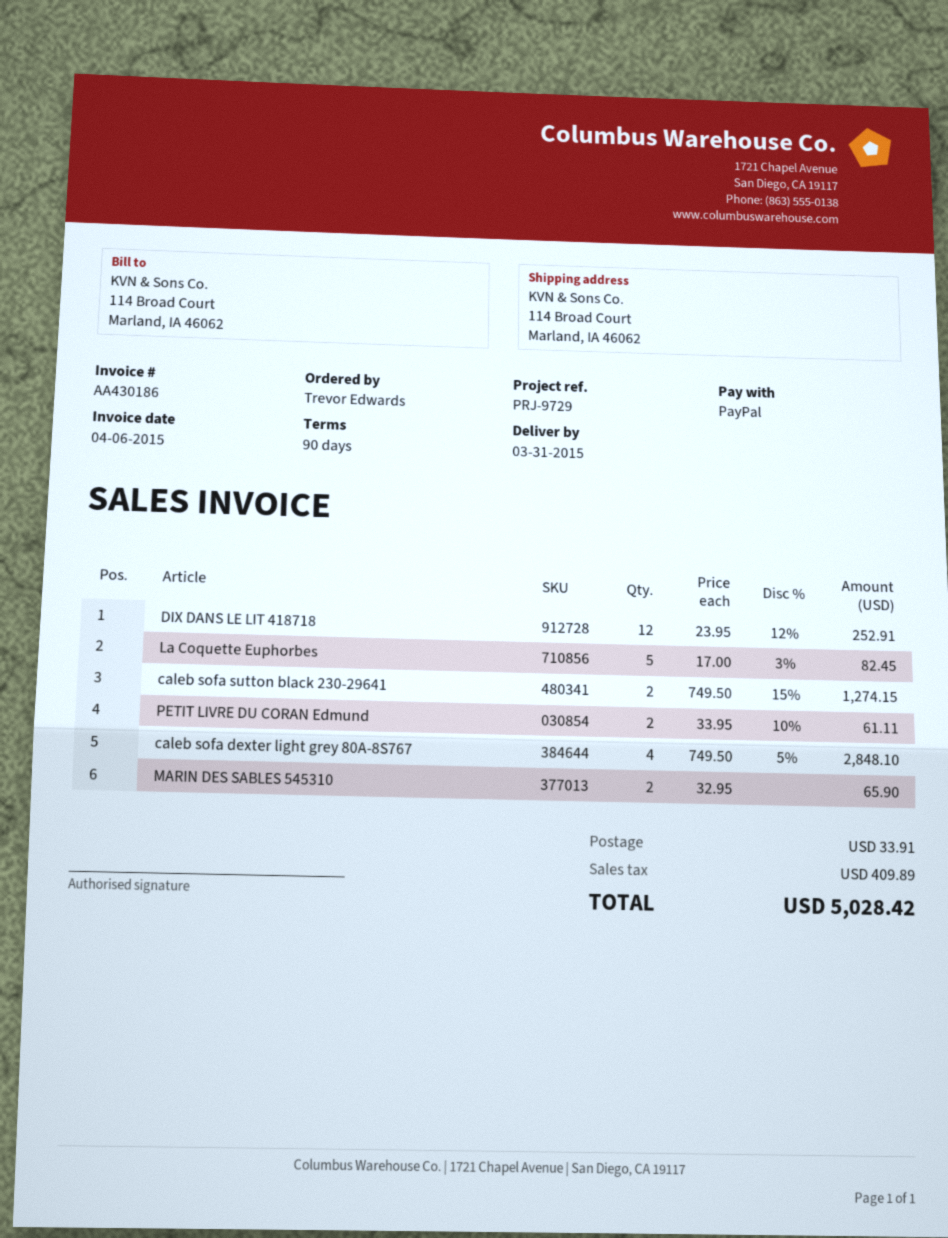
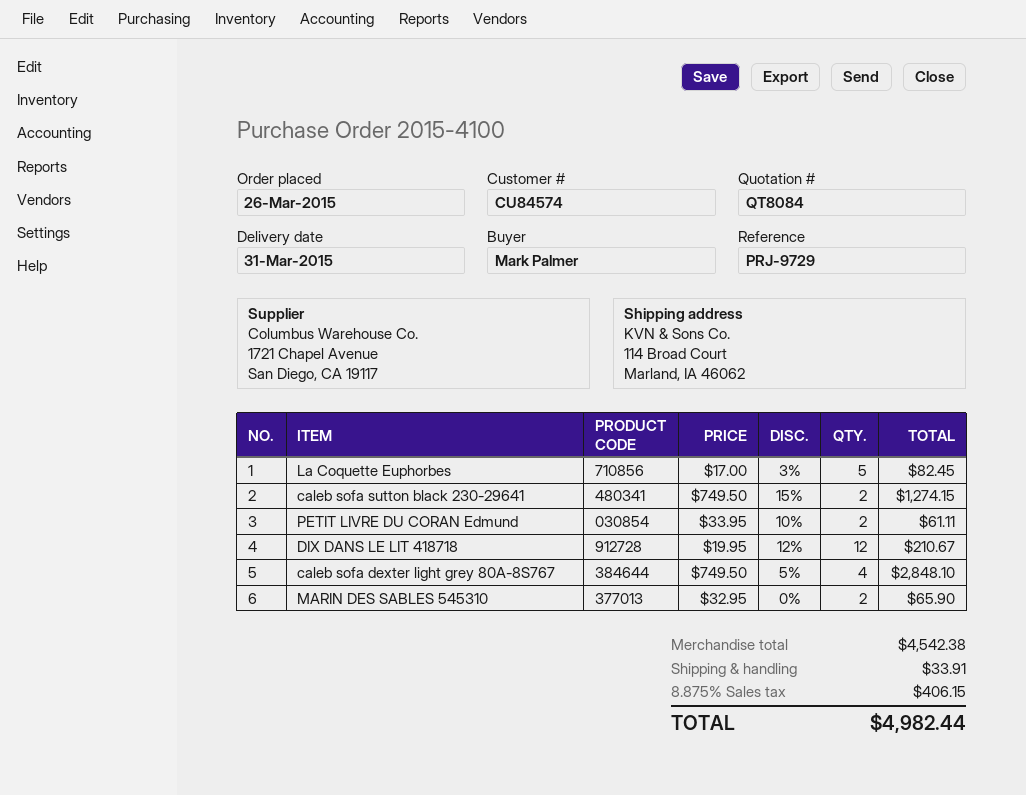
ordered by: Trevor Edwards -> Mark Palmer
DIX DANS LE LIT 418718: 12 x 23.95 - 12% = 252.91 -> 12 x 19.95 - 12% = 210.67
tax: 409.89 -> 406.15
total: 5028.42 -> 4982.44

